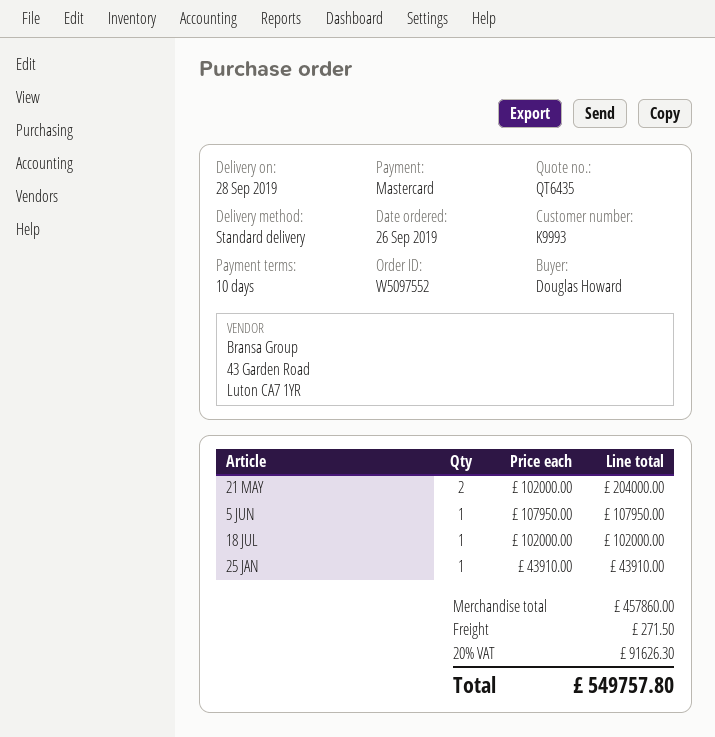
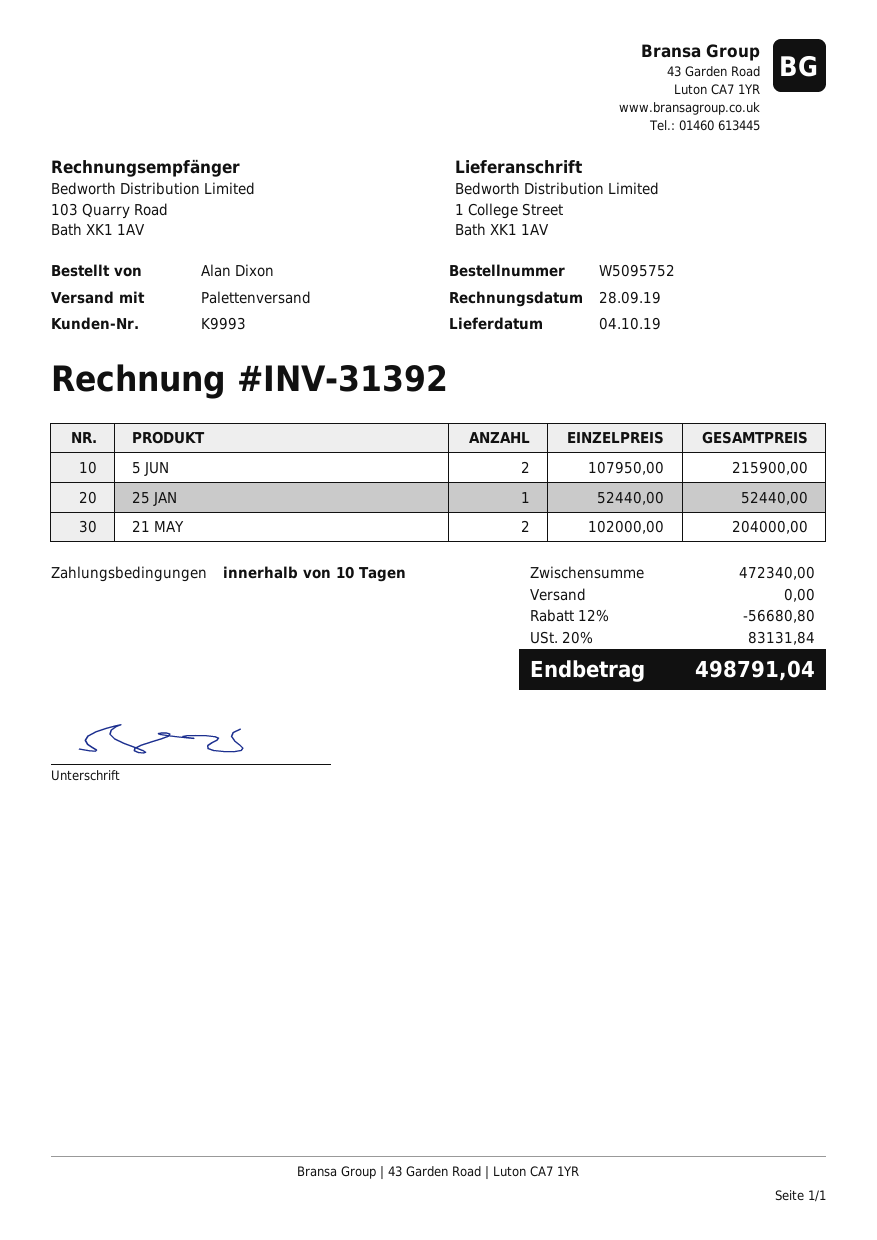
order number: W5097552 -> W5095752
delivery date: 2019-09-28 -> 2019-10-04
ordered by: Douglas Howard -> Alan Dixon
shipping method: standard -> pallet freight
5 JUN: 1 x 107950.00 = 107950.00 -> 2 x 107950.00 = 215900.00
18 JUL: 1 x 102000.00 = 102000.00 -> none
25 JAN: 1 x 43910.00 = 43910.00 -> 1 x 52440.00 = 52440.00
subtotal: 457860.00 -> 472340.00
discount: none -> 12% = 56680.80
shipping: 271.50 -> 0.00
tax: 20% = 91626.30 -> 20% = 83131.84
total: 549757.80 -> 498791.04

